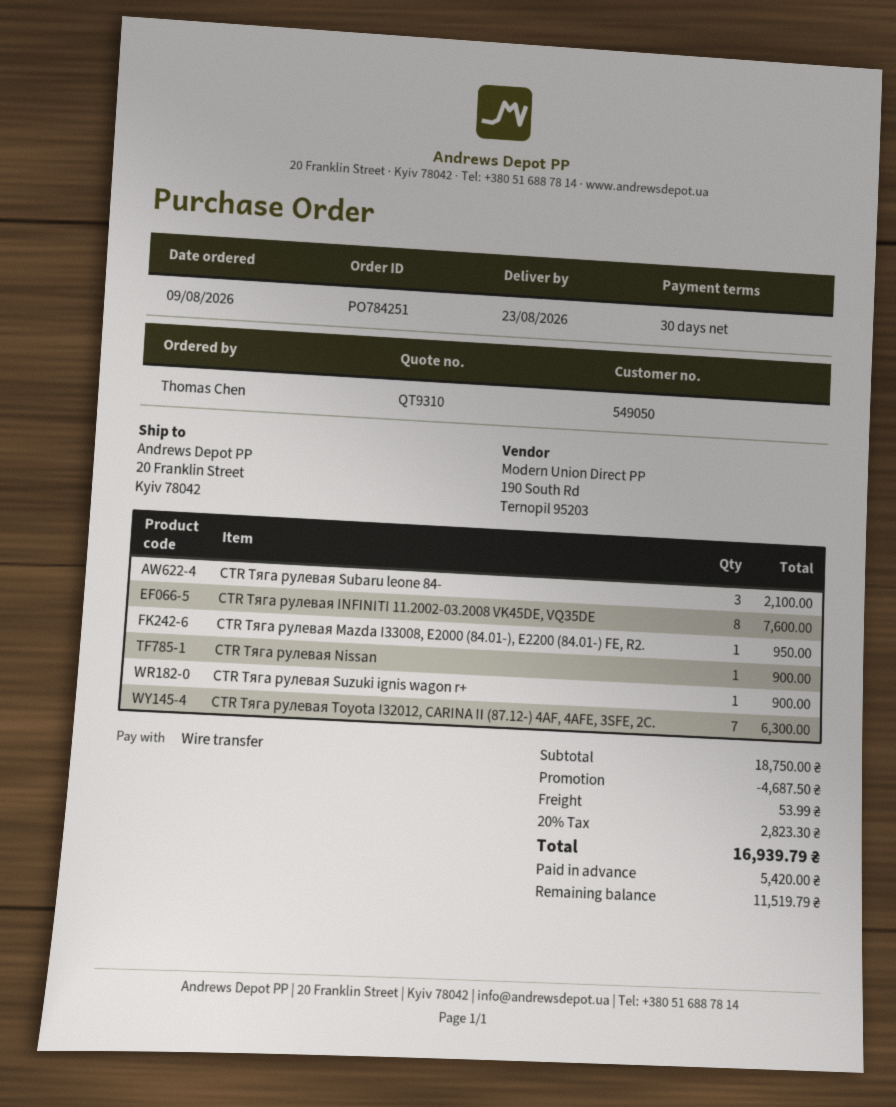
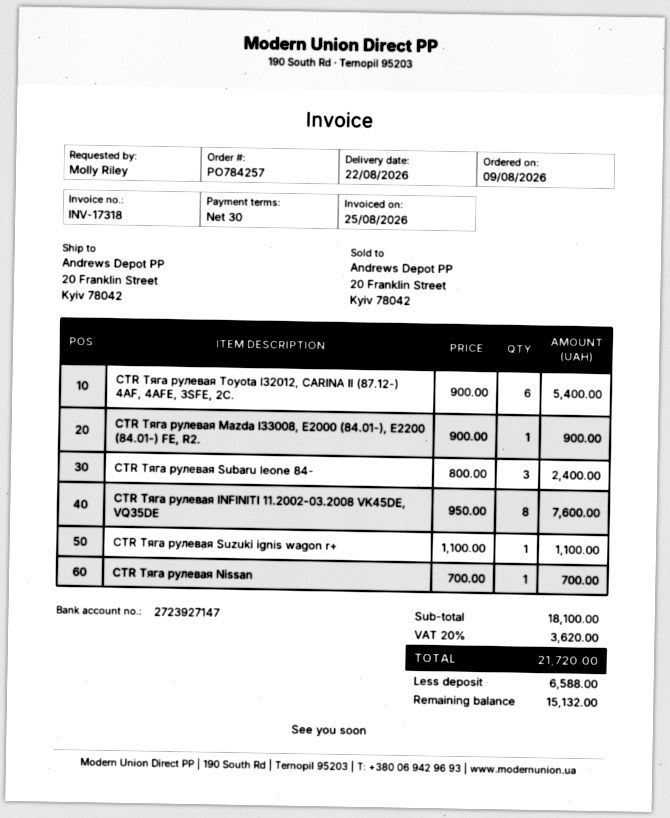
order number: PO784251 -> PO784257
delivery date: 2026-08-23 -> 2026-08-22
ordered by: Thomas Chen -> Molly Riley
CTR Тяга рулевая Subaru leone 84-: 3 for 2100.00 -> 3 for 2400.00
CTR Тяга рулевая Mazda I33008, E2000 (84.01-), E2200 (84.01-) FE, R2.: 1 for 950.00 -> 1 for 900.00
CTR Тяга рулевая Nissan: 1 for 900.00 -> 1 for 700.00
CTR Тяга рулевая Suzuki ignis wagon r+: 1 for 900.00 -> 1 for 1100.00
CTR Тяга рулевая Toyota I32012, CARINA II (87.12-) 4AF, 4AFE, 3SFE, 2C.: 7 for 6300.00 -> 6 for 5400.00
subtotal: 18750.00 -> 18100.00
discount: 4687.50 -> none
shipping: 53.99 -> none
tax: 20% = 2823.30 -> 20% = 3620.00
total: 16939.79 -> 21720.00
deposit: 5420.00 -> 6588.00
balance: 11519.79 -> 15132.00

